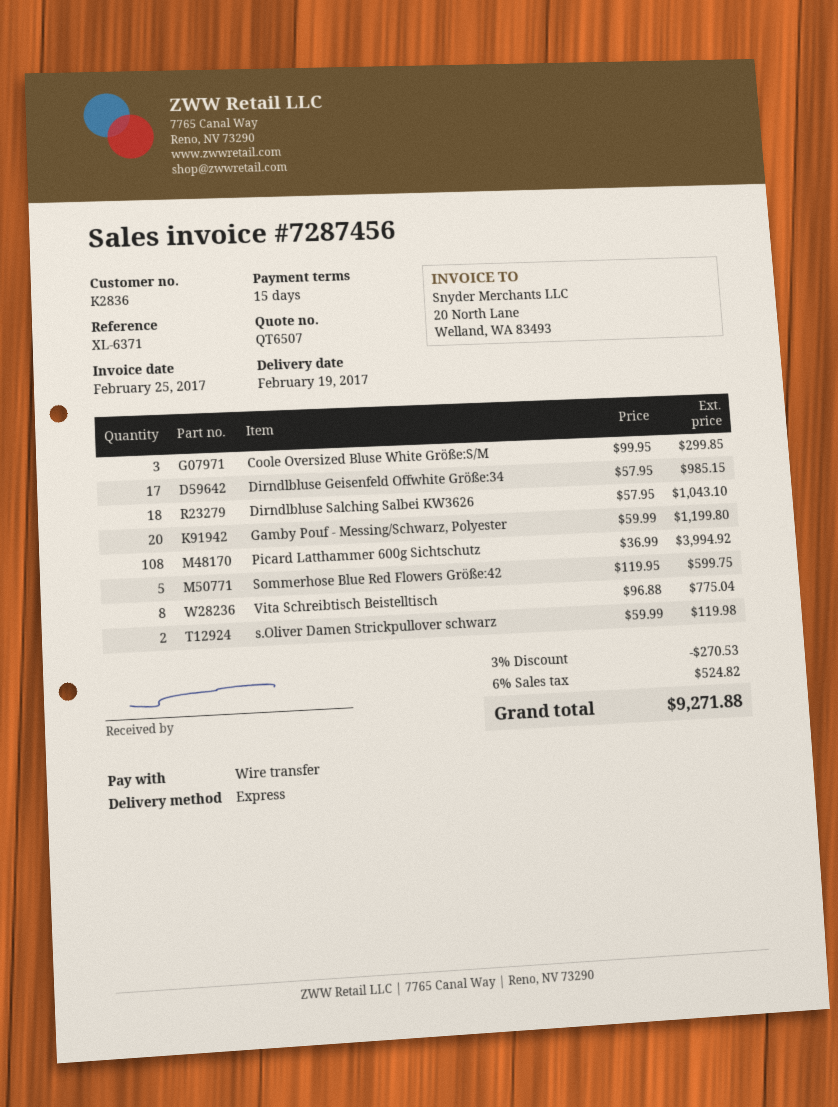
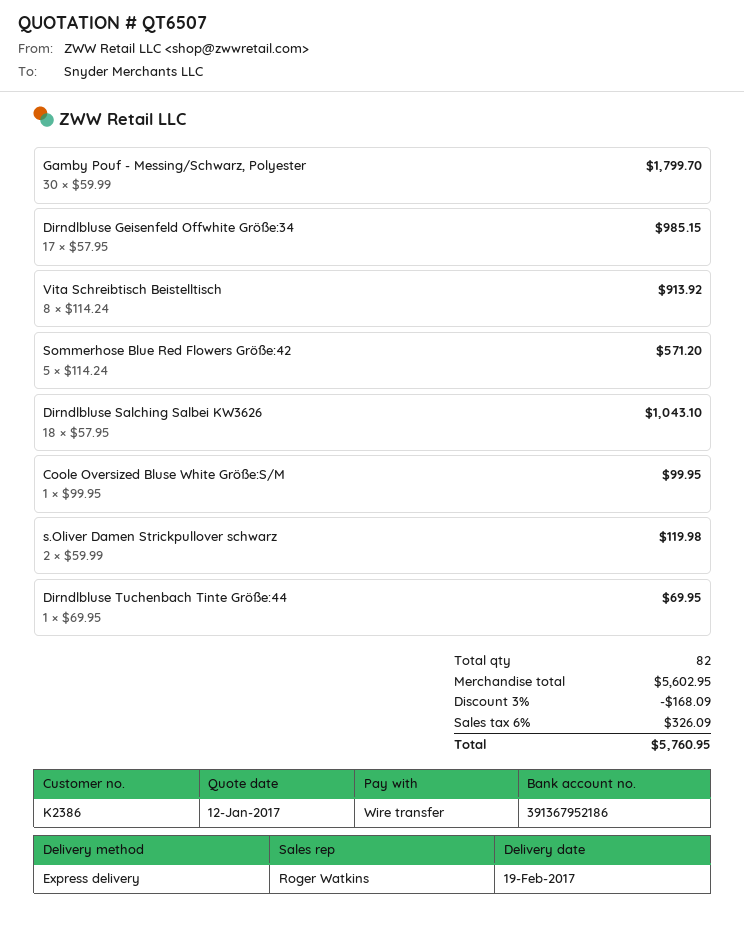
customer number: K2836 -> K2386
Coole Oversized Bluse White Größe:S/M: 3 x 99.95 = 299.85 -> 1 x 99.95 = 99.95
Gamby Pouf - Messing/Schwarz, Polyester: 20 x 59.99 = 1199.80 -> 30 x 59.99 = 1799.70
Picard Latthammer 600g Sichtschutz: 108 x 36.99 = 3994.92 -> none
Sommerhose Blue Red Flowers Größe:42: 5 x 119.95 = 599.75 -> 5 x 114.24 = 571.20
Vita Schreibtisch Beistelltisch: 8 x 96.88 = 775.04 -> 8 x 114.24 = 913.92
Dirndlbluse Tuchenbach Tinte Größe:44: none -> 1 x 69.95 = 69.95
discount: 3% = 270.53 -> 3% = 168.09
tax: 6% = 524.82 -> 6% = 326.09
total: 9271.88 -> 5760.95

